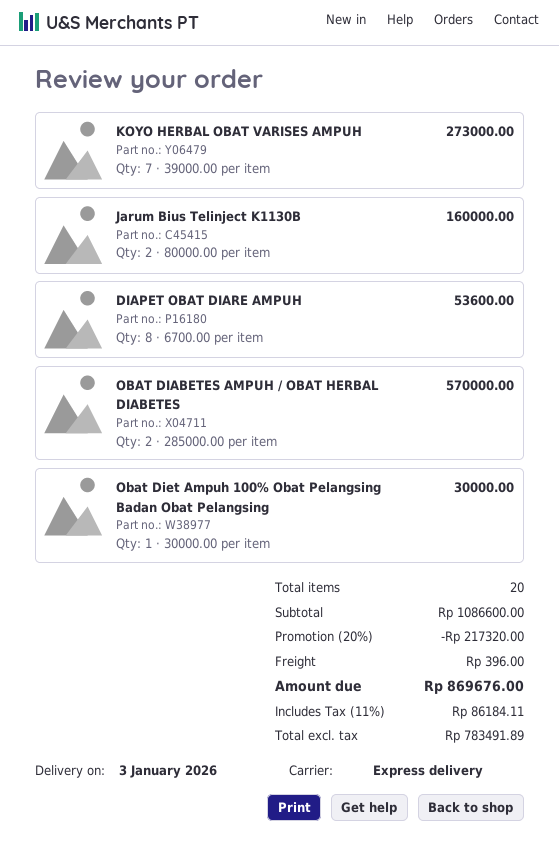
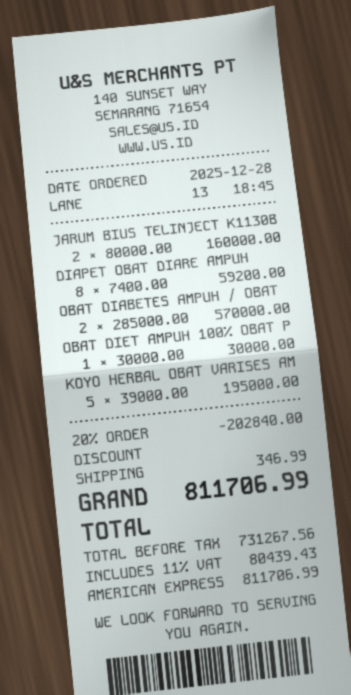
KOYO HERBAL OBAT VARISES AMPUH: 7 x 39000.00 = 273000.00 -> 5 x 39000.00 = 195000.00
DIAPET OBAT DIARE AMPUH: 8 x 6700.00 = 53600.00 -> 8 x 7400.00 = 59200.00
discount: 20% = 217320.00 -> 20% = 202840.00
shipping: 396.00 -> 346.99
net: 783491.89 -> 731267.56
tax: 11% = 86184.11 -> 11% = 80439.43
total: 869676.00 -> 811706.99

